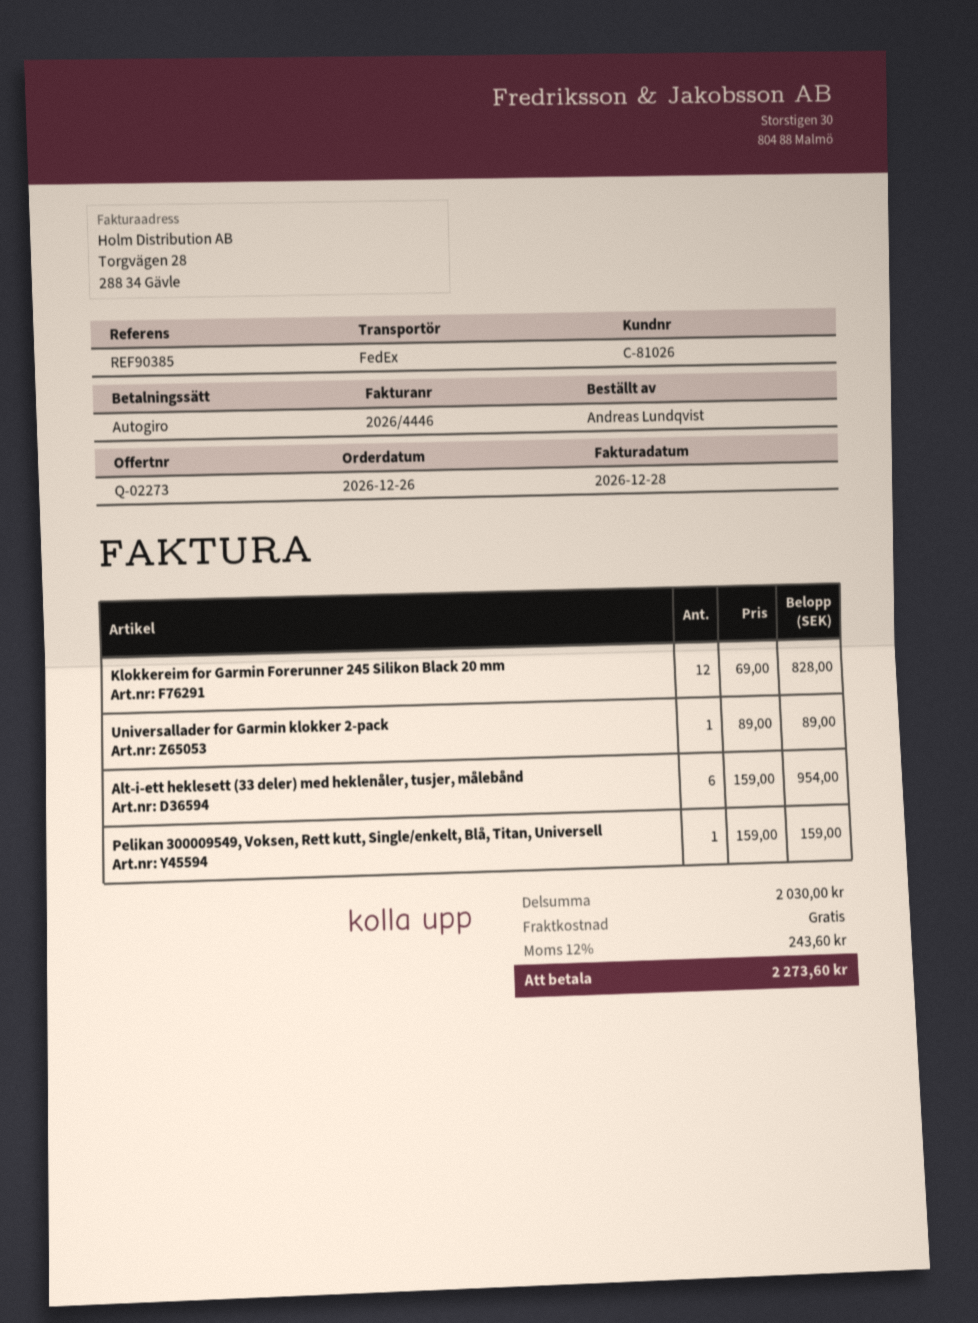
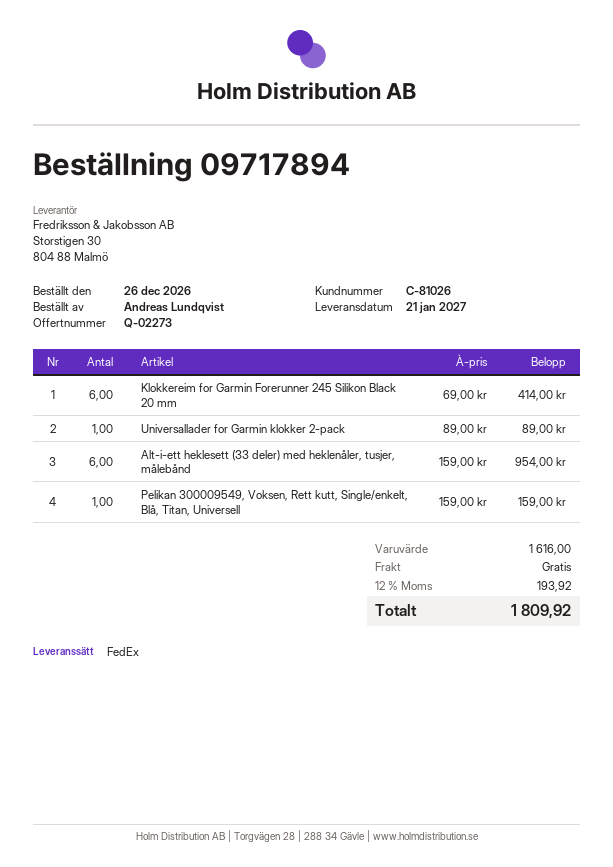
Klokkereim for Garmin Forerunner 245 Silikon Black 20 mm: 12 x 69.00 = 828.00 -> 6 x 69.00 = 414.00
subtotal: 2030.00 -> 1616.00
tax: 12% = 243.60 -> 12% = 193.92
total: 2273.60 -> 1809.92

